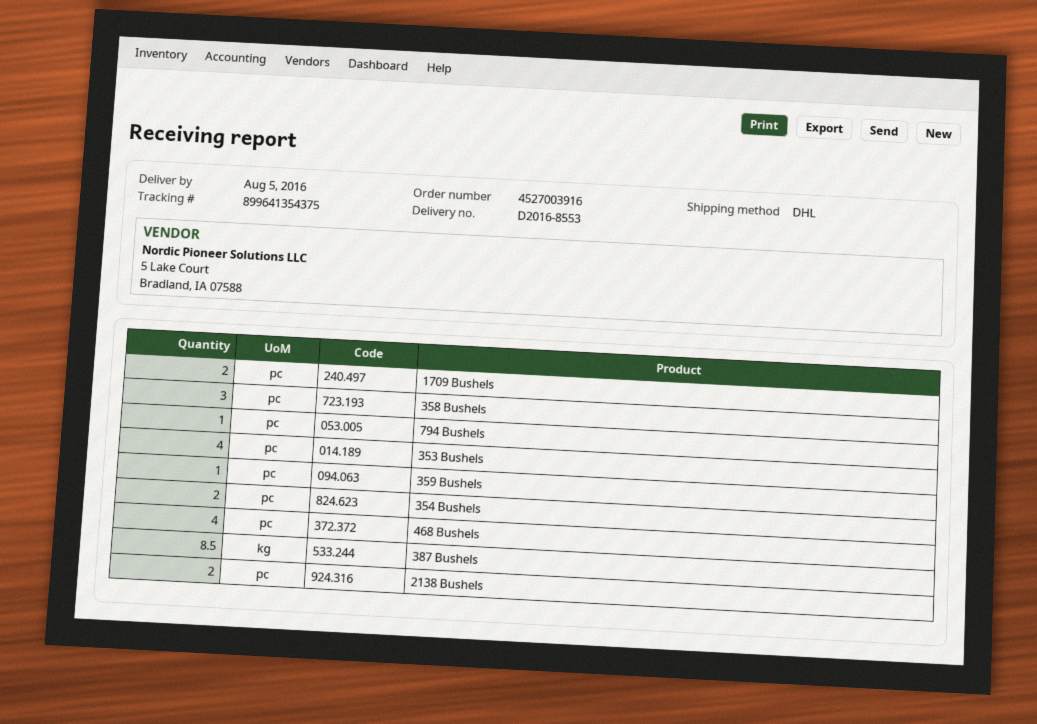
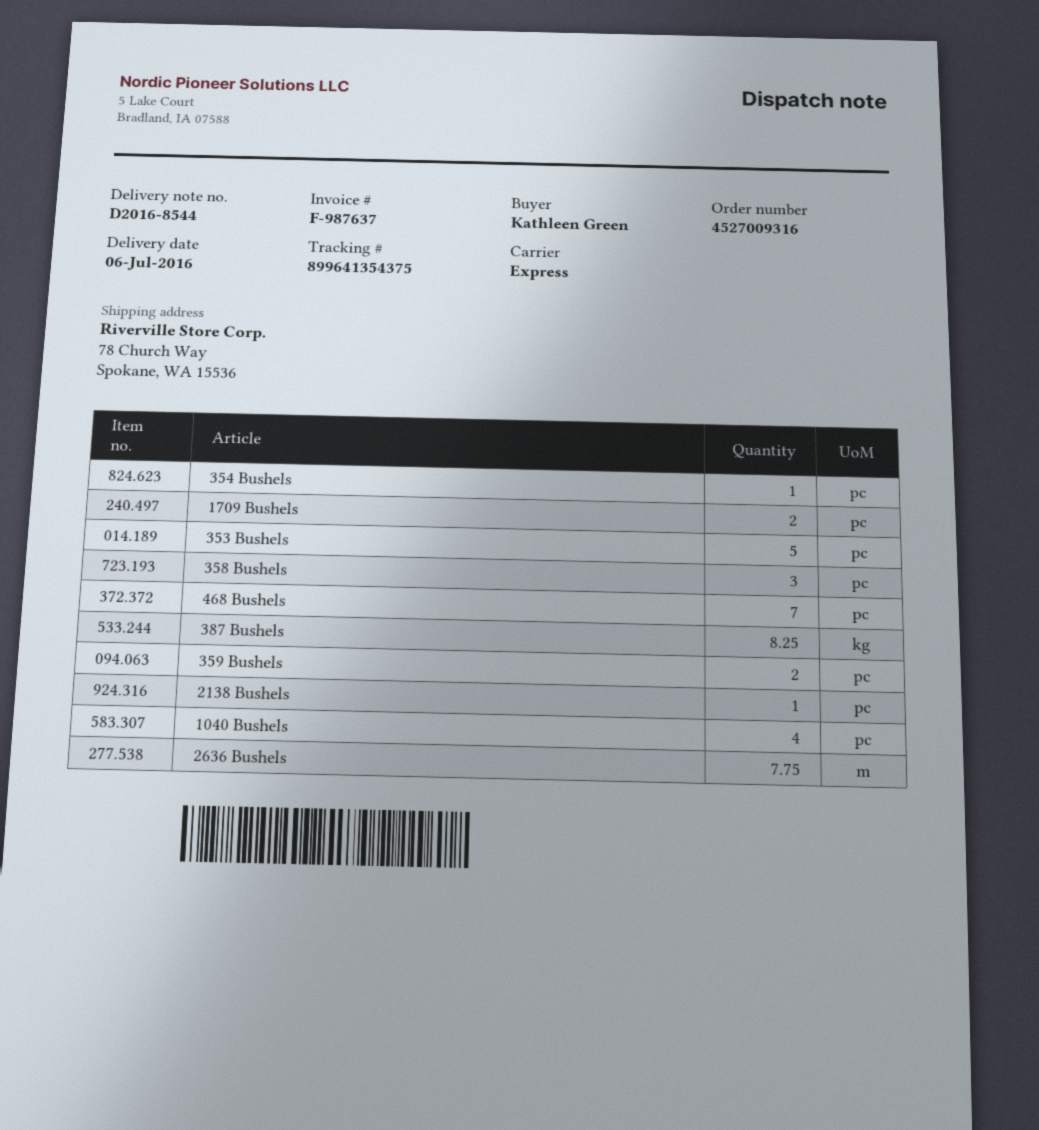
order number: 4527003916 -> 4527009316
delivery note number: D2016-8553 -> D2016-8544
delivery date: 2016-08-05 -> 2016-07-06
shipping method: DHL -> express
794 Bushels: 1 -> none
353 Bushels: 4 -> 5
359 Bushels: 1 -> 2
354 Bushels: 2 -> 1
468 Bushels: 4 -> 7
387 Bushels: 8.5 -> 8.25
2138 Bushels: 2 -> 1
1040 Bushels: none -> 4
2636 Bushels: none -> 7.75

